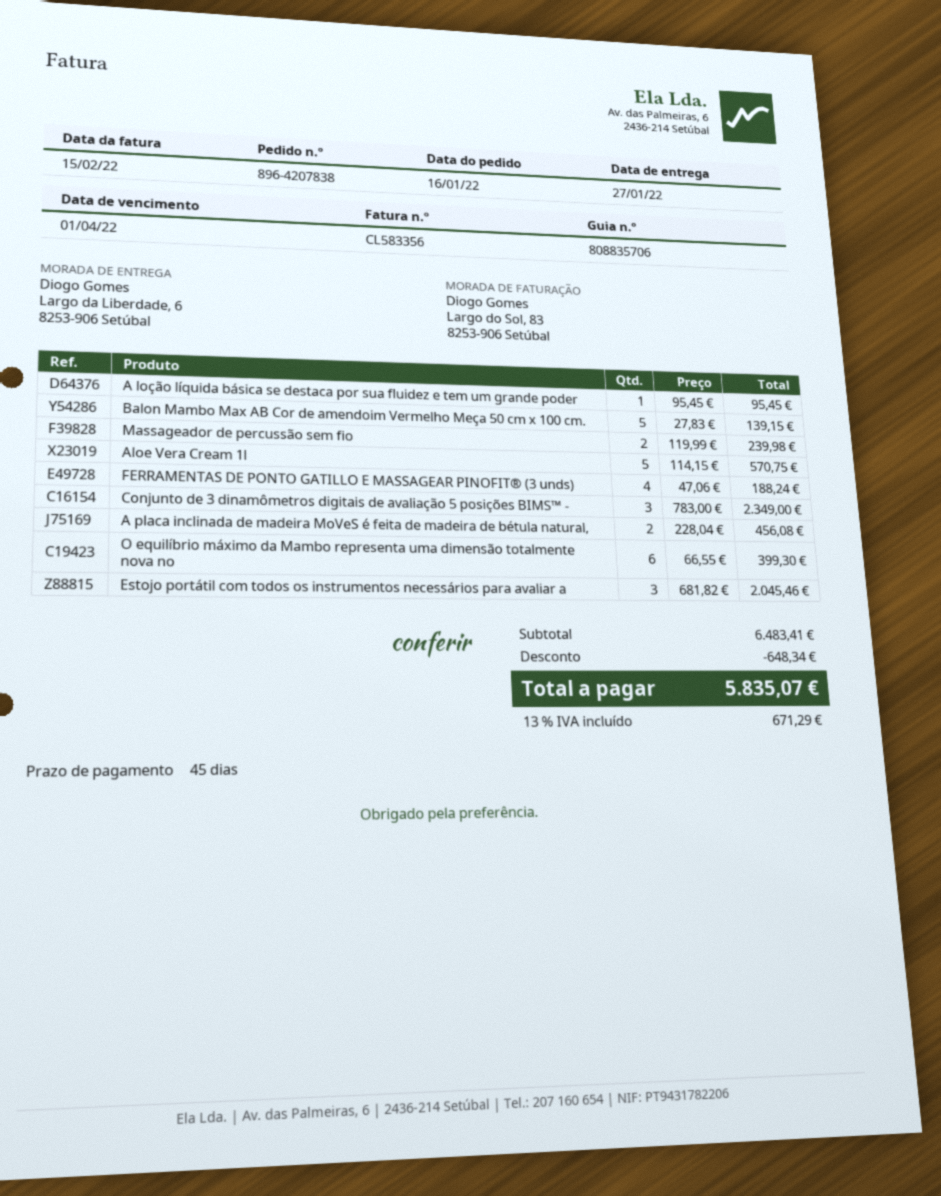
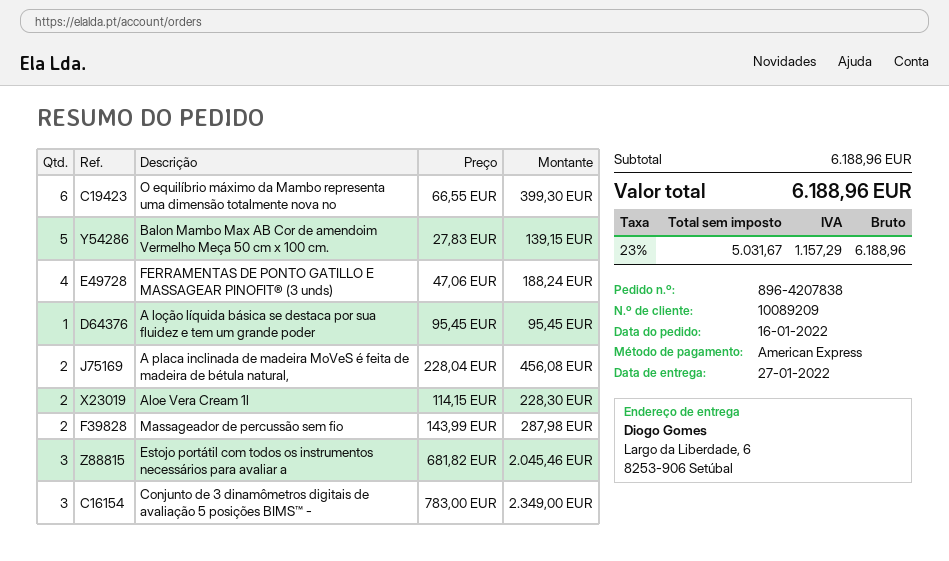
Massageador de percussão sem fio: 2 x 119.99 = 239.98 -> 2 x 143.99 = 287.98
Aloe Vera Cream 1l: 5 x 114.15 = 570.75 -> 2 x 114.15 = 228.30
subtotal: 6483.41 -> 6188.96
discount: 648.34 -> none
tax: 13% = 671.29 -> 23% = 1157.29
total: 5835.07 -> 6188.96

